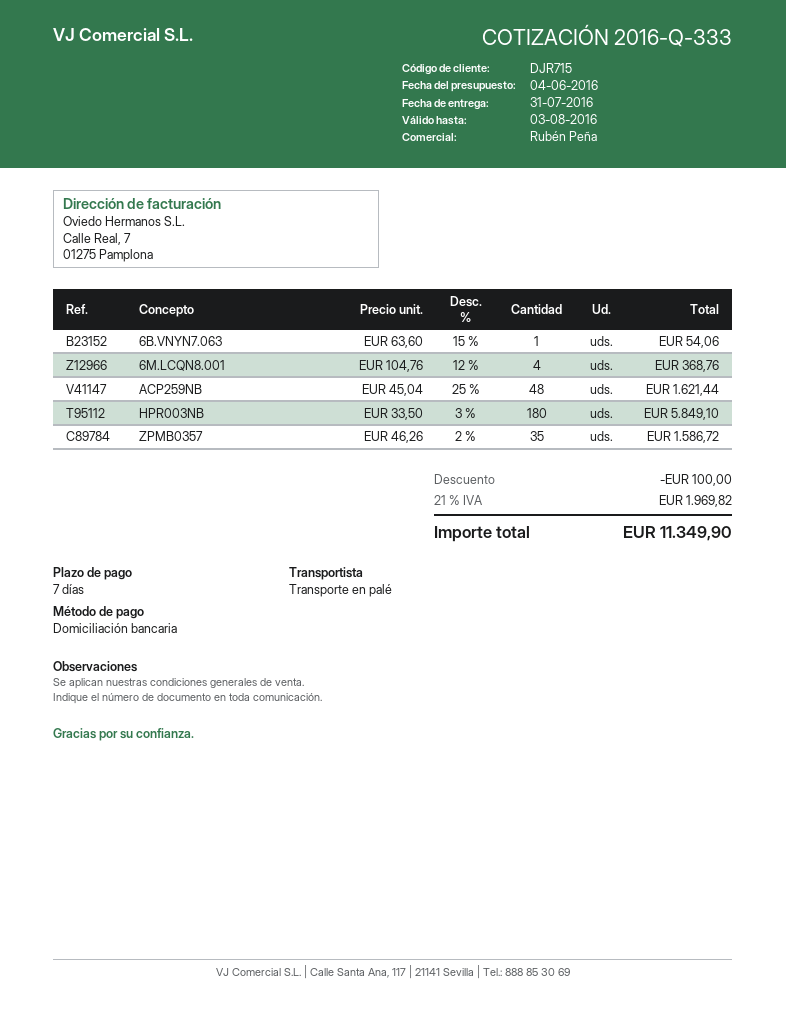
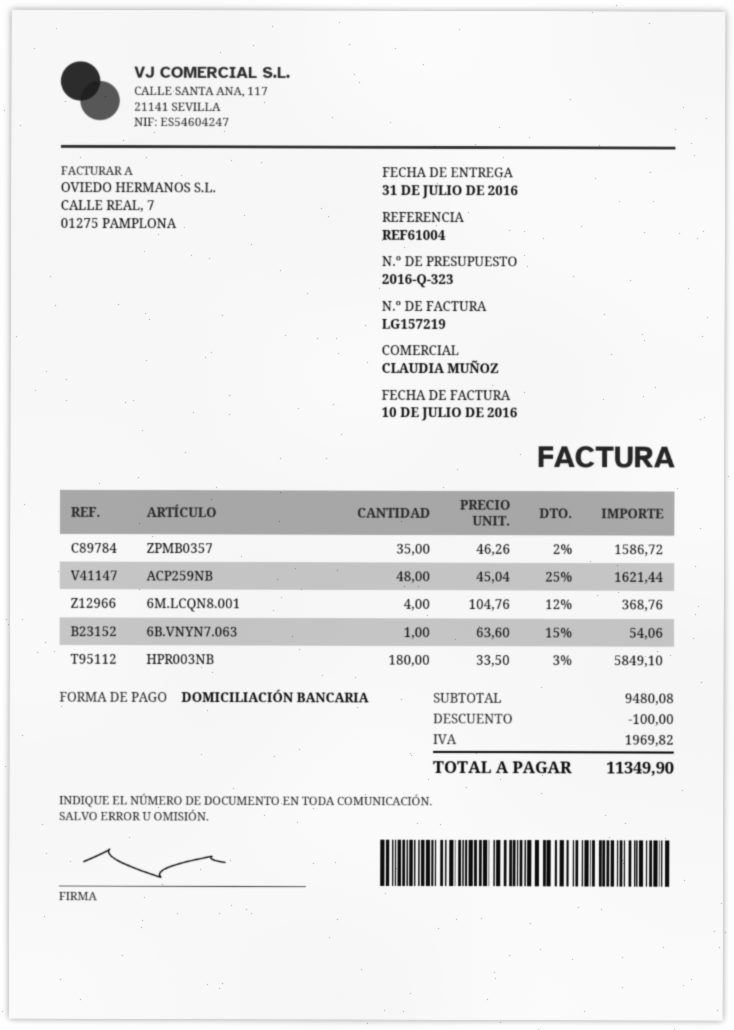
quote number: 2016-Q-333 -> 2016-Q-323
sales rep: Rubén Peña -> CLAUDIA MUÑOZ

